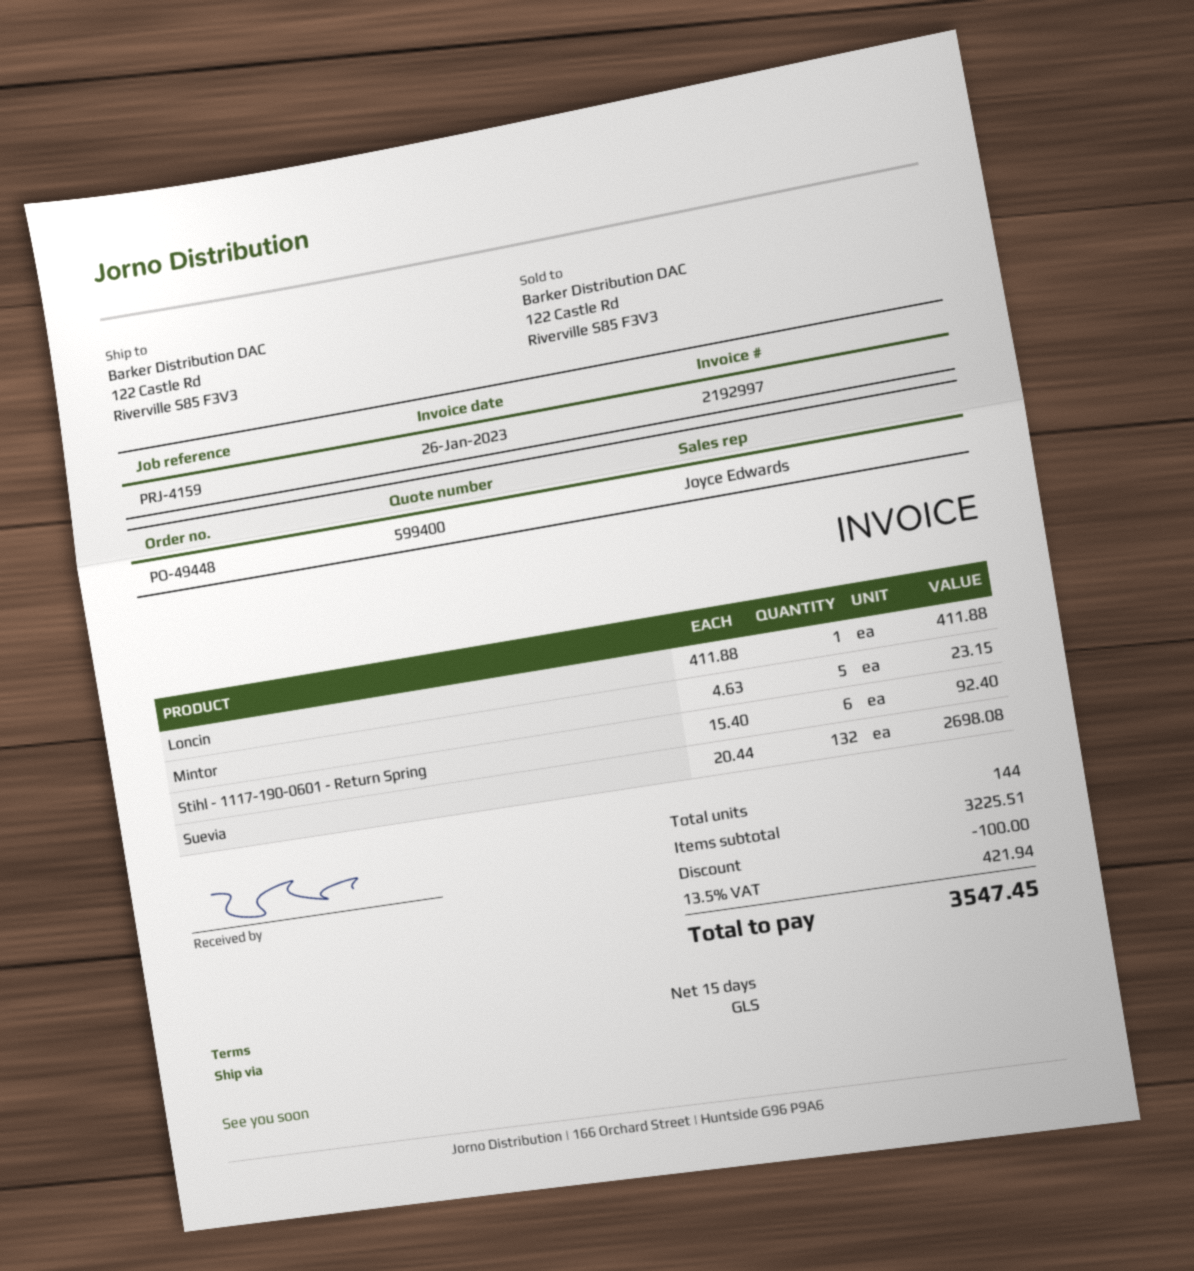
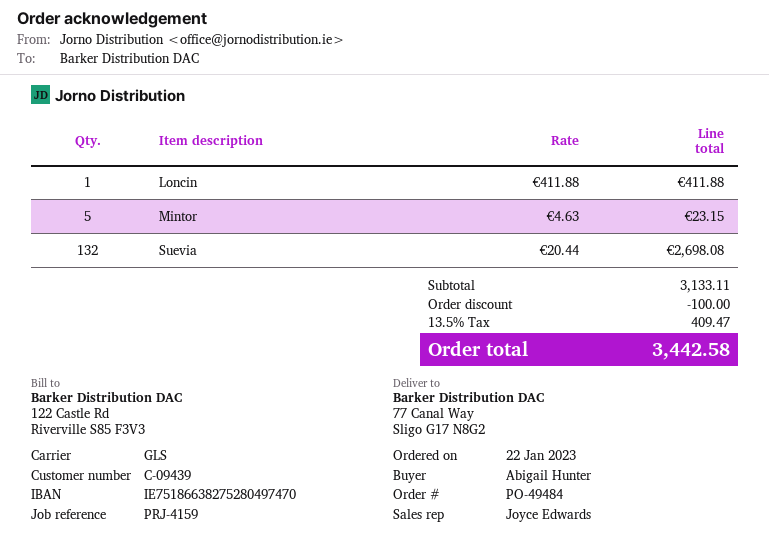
order number: PO-49448 -> PO-49484
ship to: 122 Castle Rd, Riverville S85 F3V3 -> 77 Canal Way, Sligo G17 N8G2
Stihl - 1117-190-0601 - Return Spring: 6 x 15.40 = 92.40 -> none
subtotal: 3225.51 -> 3133.11
tax: 13.5% = 421.94 -> 13.5% = 409.47
total: 3547.45 -> 3442.58

